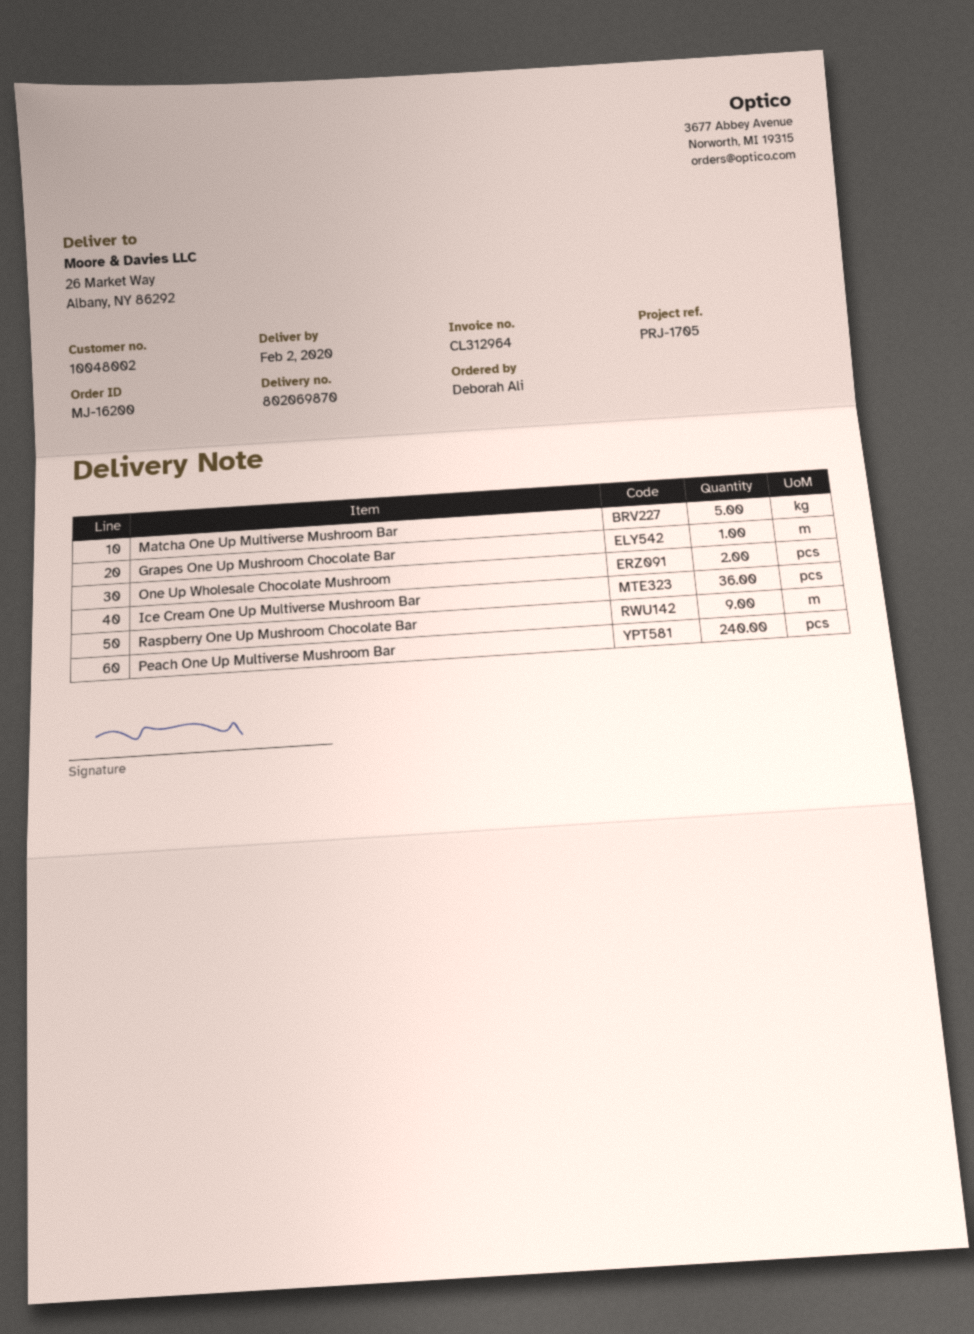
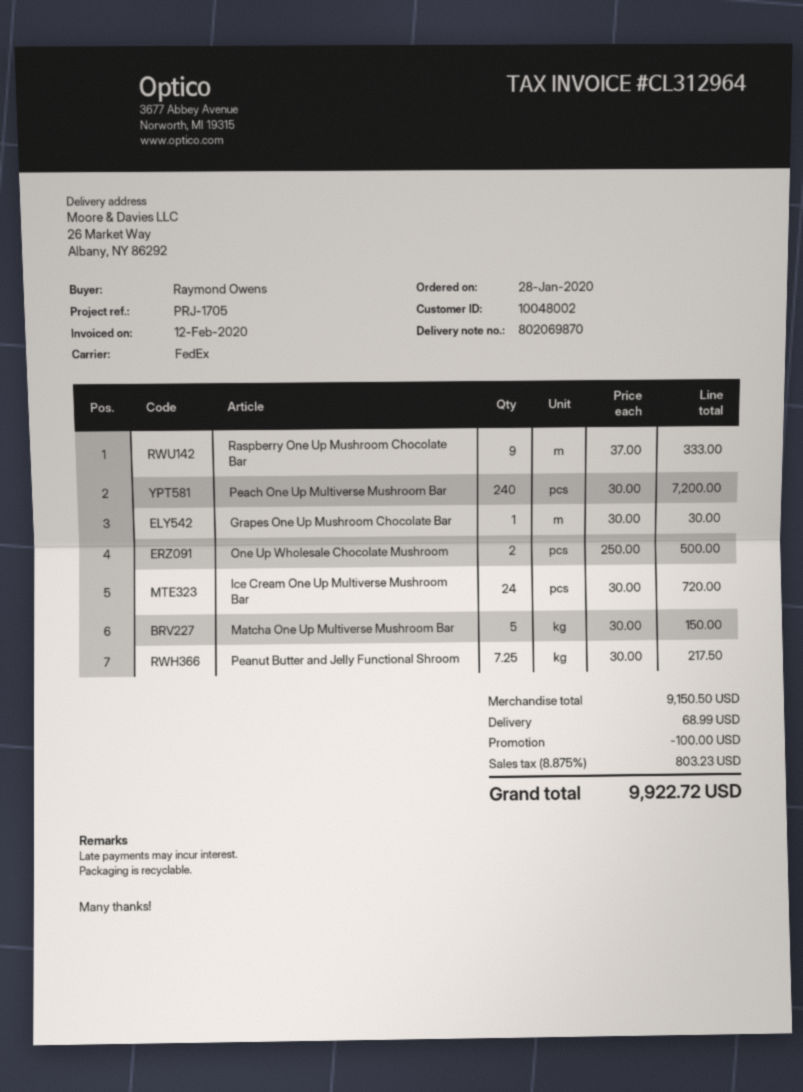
ordered by: Deborah Ali -> Raymond Owens
Ice Cream One Up Multiverse Mushroom Bar: 36 -> 24
Peanut Butter and Jelly Functional Shroom: none -> 7.25

